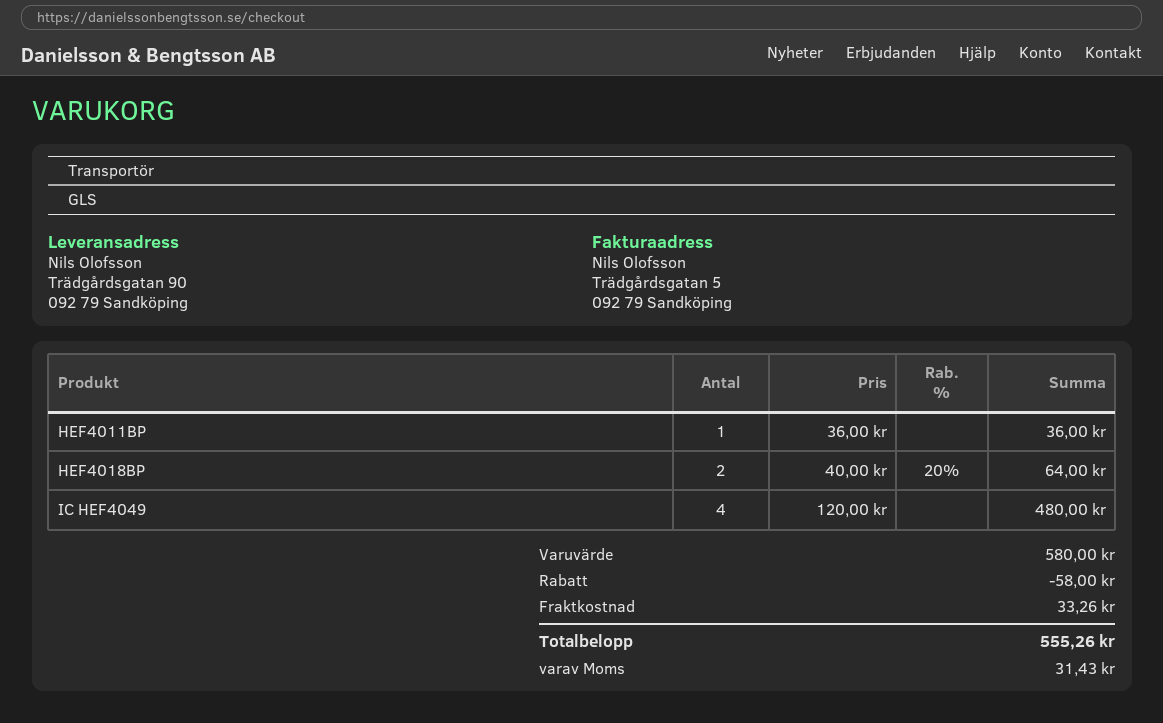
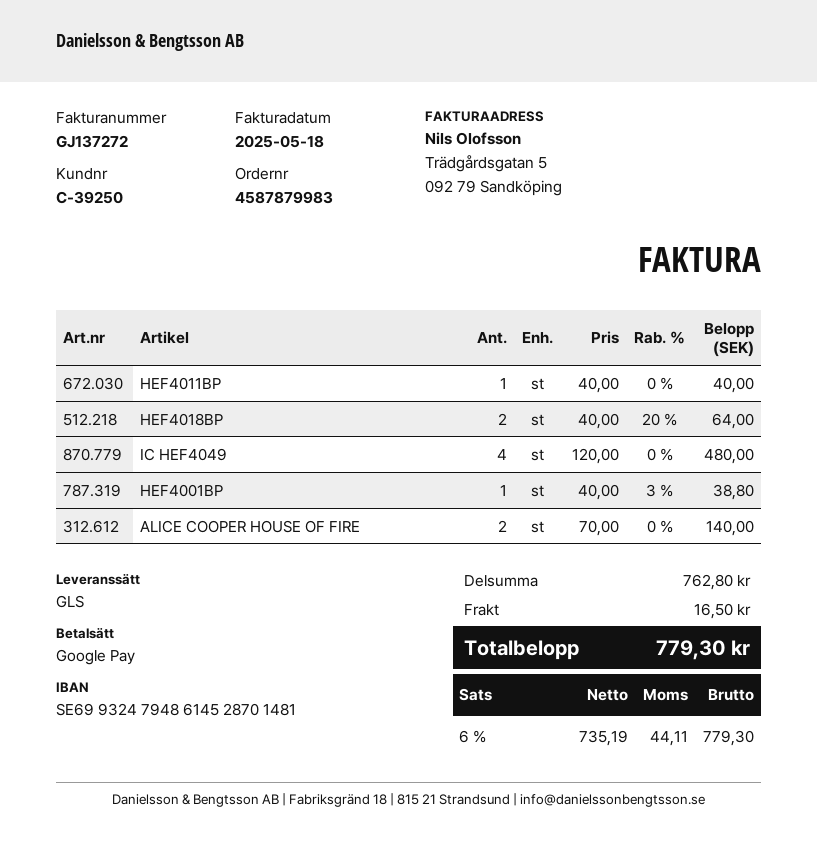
HEF4011BP: 1 x 36.00 = 36.00 -> 1 x 40.00 = 40.00
HEF4001BP: none -> 1 x 40.00 - 3% = 38.80
ALICE COOPER HOUSE OF FIRE: none -> 2 x 70.00 = 140.00
subtotal: 580.00 -> 762.80
discount: 58.00 -> none
shipping: 33.26 -> 16.50
tax: 31.43 -> 44.11
total: 555.26 -> 779.30

